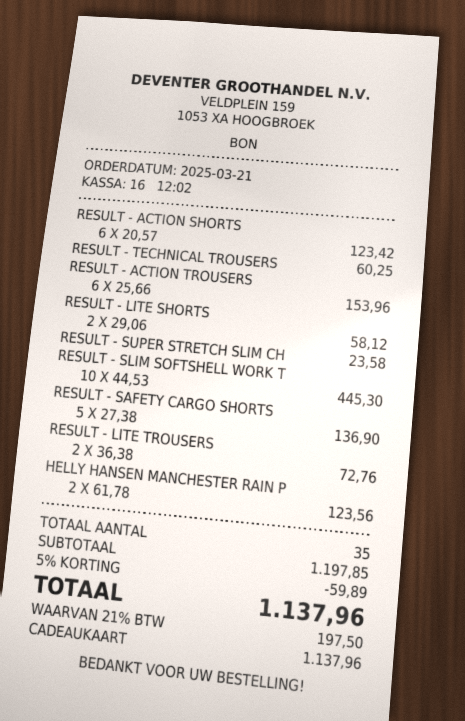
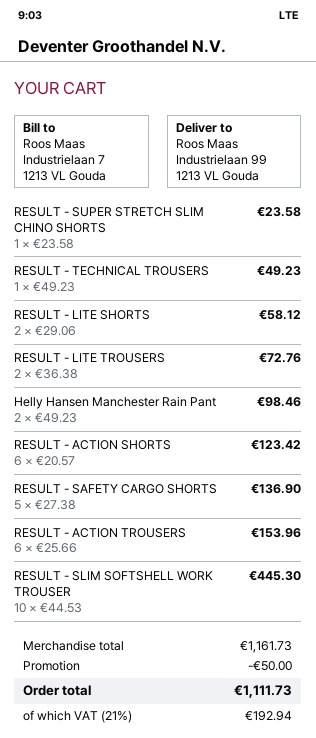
RESULT - TECHNICAL TROUSERS: 1 x 60.25 = 60.25 -> 1 x 49.23 = 49.23
HELLY HANSEN MANCHESTER RAIN P: 2 x 61.78 = 123.56 -> 2 x 49.23 = 98.46
subtotal: 1197.85 -> 1161.73
discount: 59.89 -> 50.00
tax: 21% = 197.50 -> 21% = 192.94
total: 1137.96 -> 1111.73

